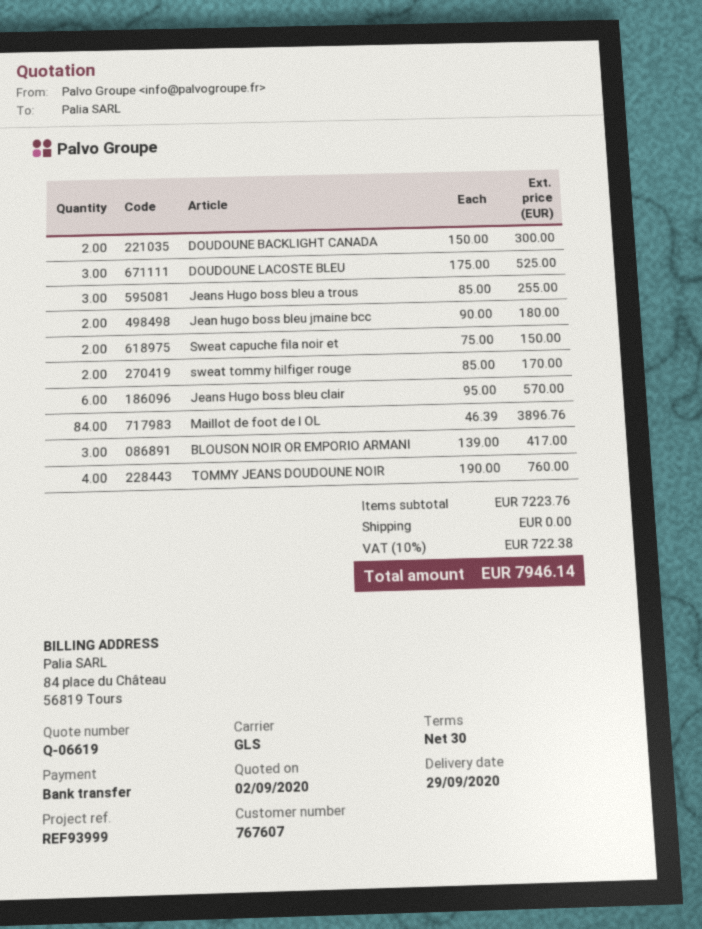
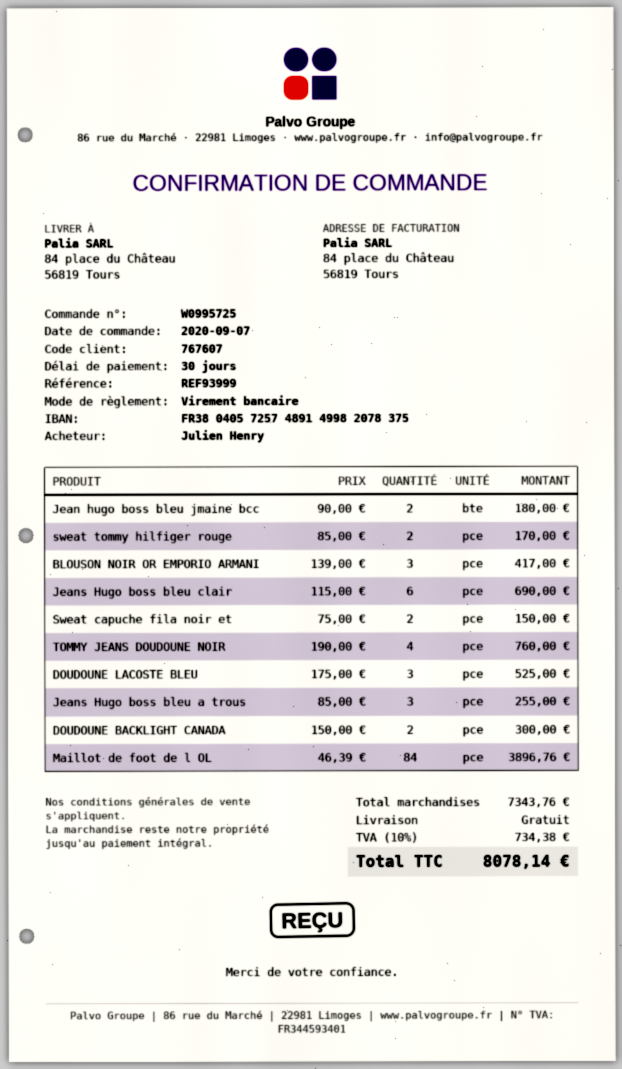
Jeans Hugo boss bleu clair: 6 x 95.00 = 570.00 -> 6 x 115.00 = 690.00
subtotal: 7223.76 -> 7343.76
tax: 10% = 722.38 -> 10% = 734.38
total: 7946.14 -> 8078.14

